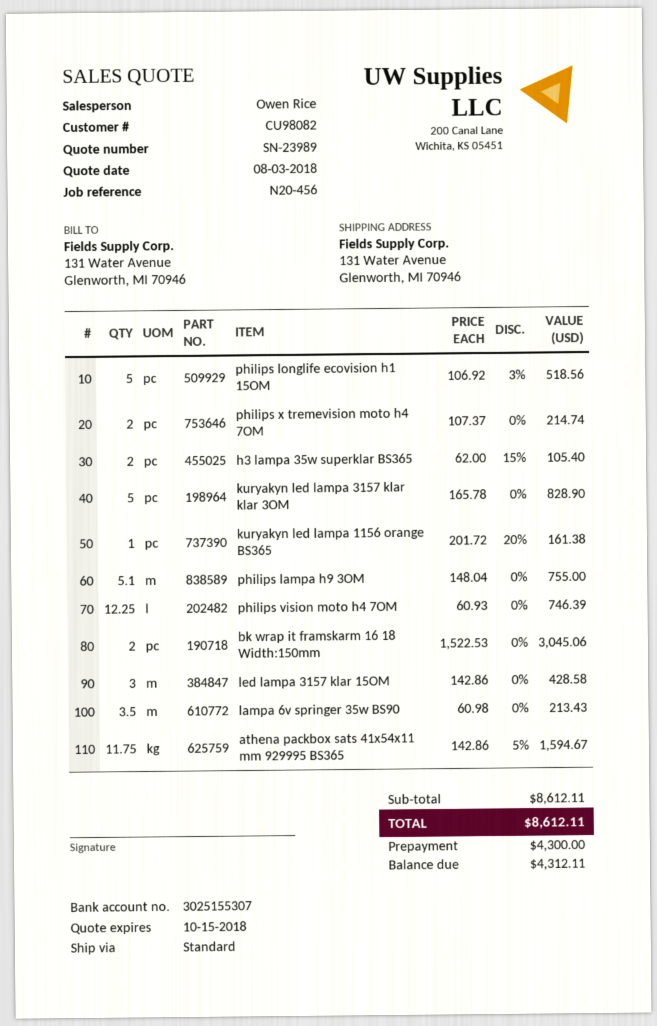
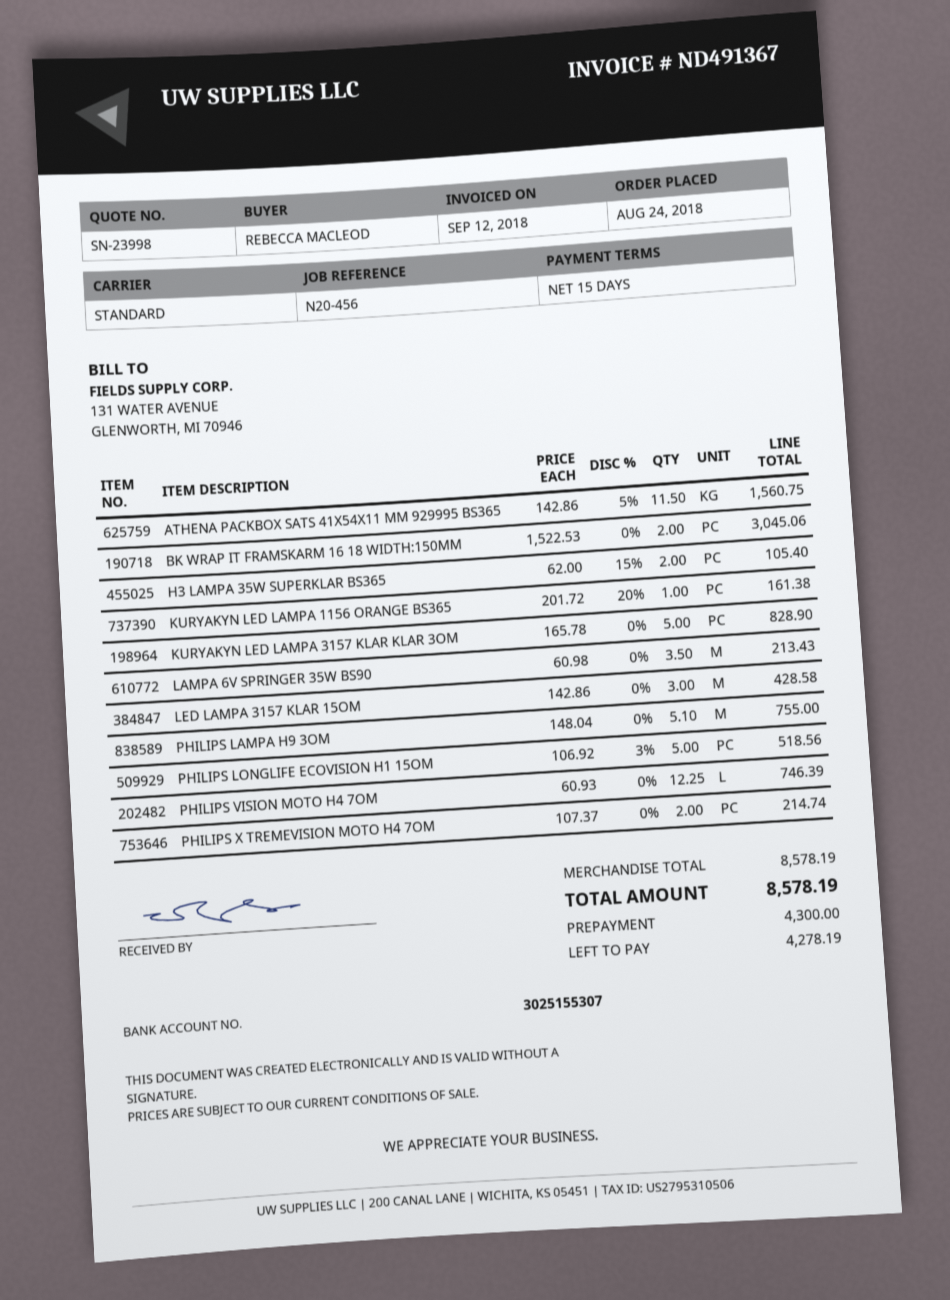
quote number: SN-23989 -> SN-23998
athena packbox sats 41x54x11 mm 929995 BS365: 11.75 x 142.86 - 5% = 1594.67 -> 11.5 x 142.86 - 5% = 1560.75
subtotal: 8612.11 -> 8578.19
total: 8612.11 -> 8578.19
balance: 4312.11 -> 4278.19

